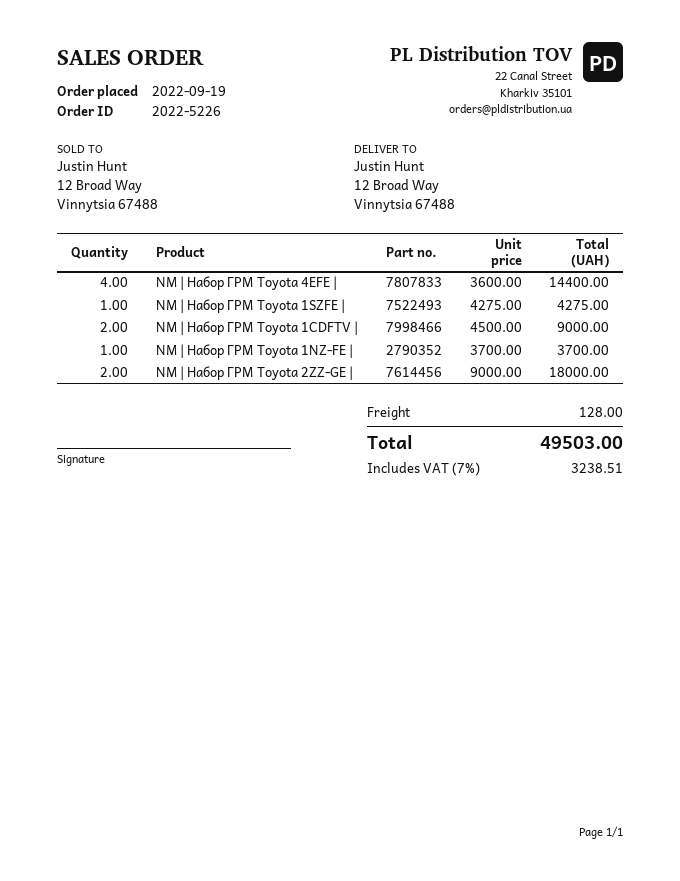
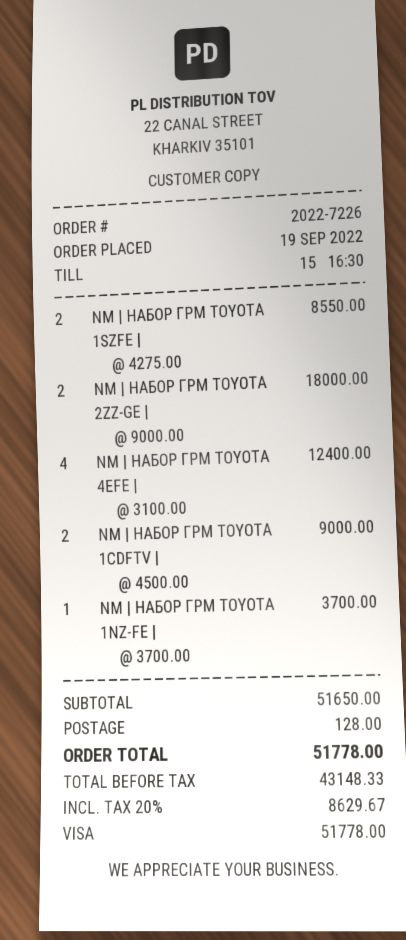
order number: 2022-5226 -> 2022-7226
NM | Набор ГРМ Toyota 4EFE |: 4 x 3600.00 = 14400.00 -> 4 x 3100.00 = 12400.00
NM | Набор ГРМ Toyota 1SZFE |: 1 x 4275.00 = 4275.00 -> 2 x 4275.00 = 8550.00
tax: 7% = 3238.51 -> 20% = 8629.67
total: 49503.00 -> 51778.00

